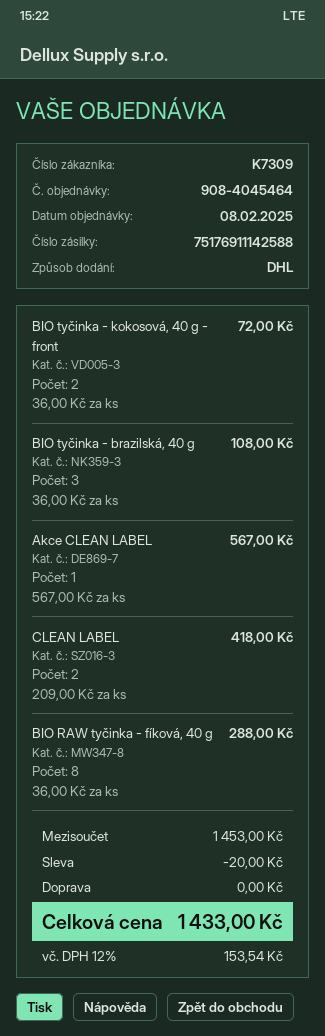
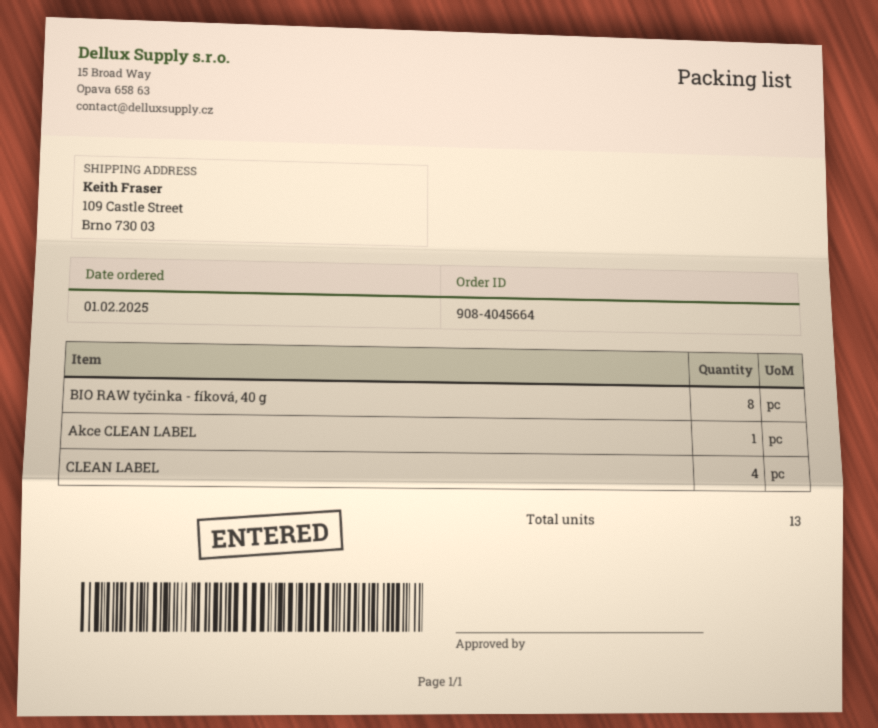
order number: 908-4045464 -> 908-4045664
order date: 2025-02-08 -> 2025-02-01
BIO tyčinka - kokosová, 40 g - front: 2 -> none
BIO tyčinka - brazilská, 40 g: 3 -> none
CLEAN LABEL: 2 -> 4

